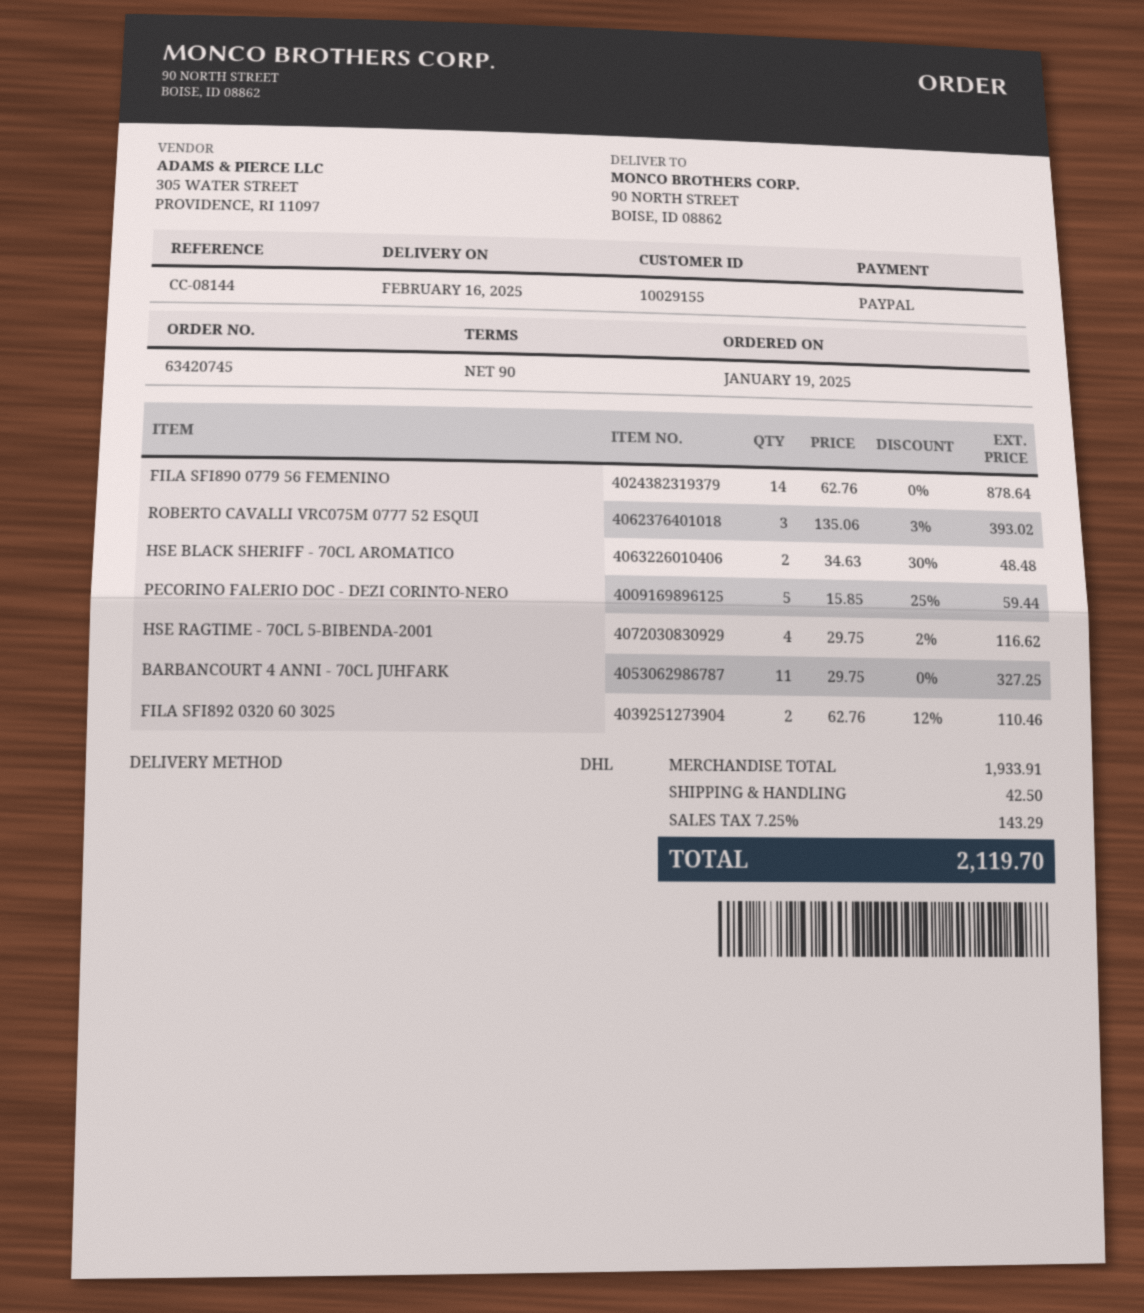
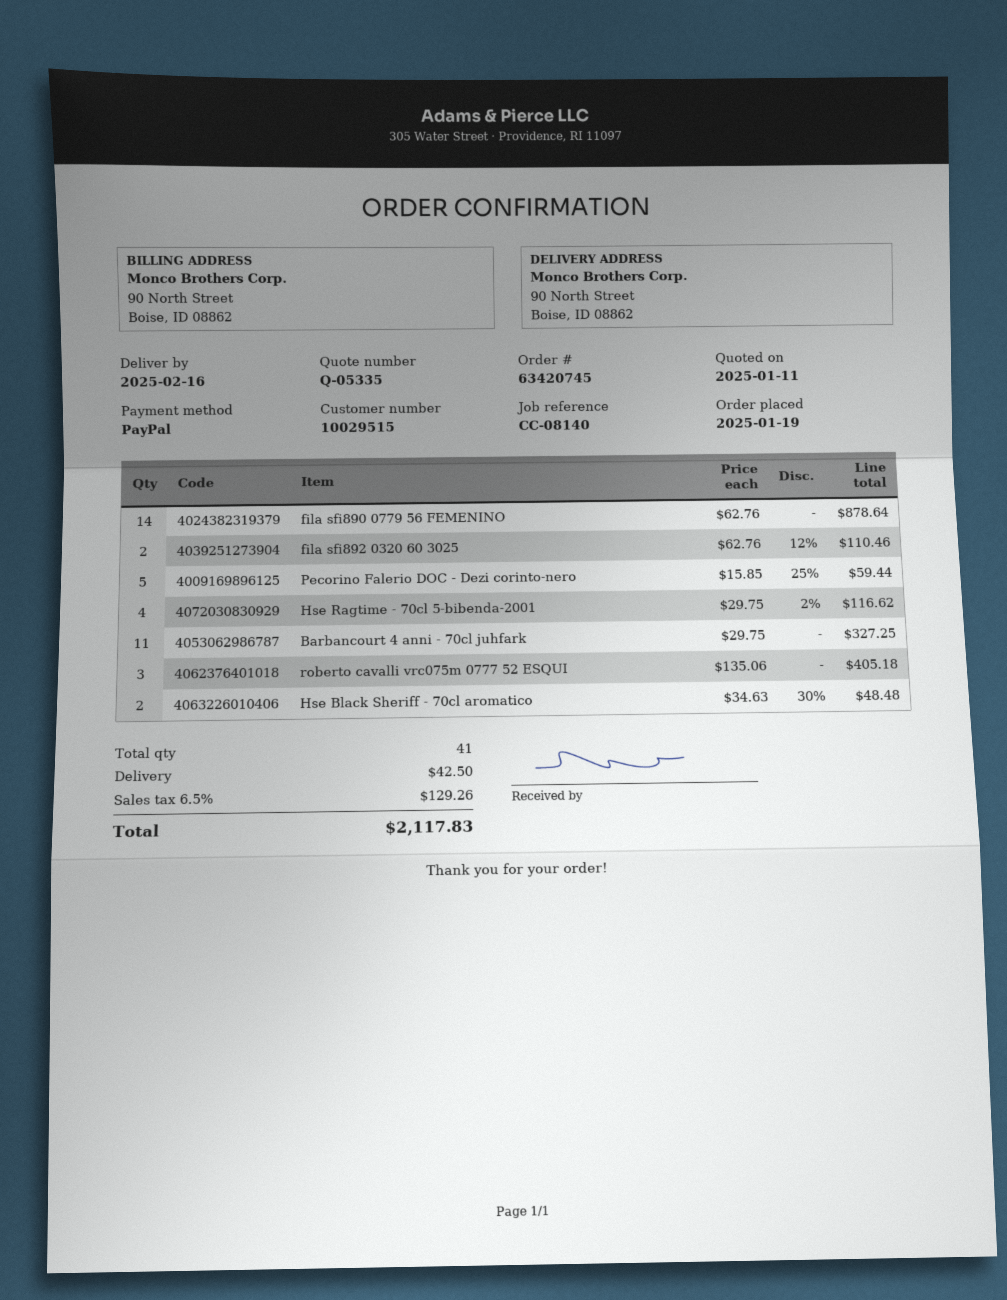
customer number: 10029155 -> 10029515
reference: CC-08144 -> CC-08140
ROBERTO CAVALLI VRC075M 0777 52 ESQUI: 3 x 135.06 - 3% = 393.02 -> 3 x 135.06 = 405.18
tax: 7.25% = 143.29 -> 6.5% = 129.26
total: 2119.70 -> 2117.83

